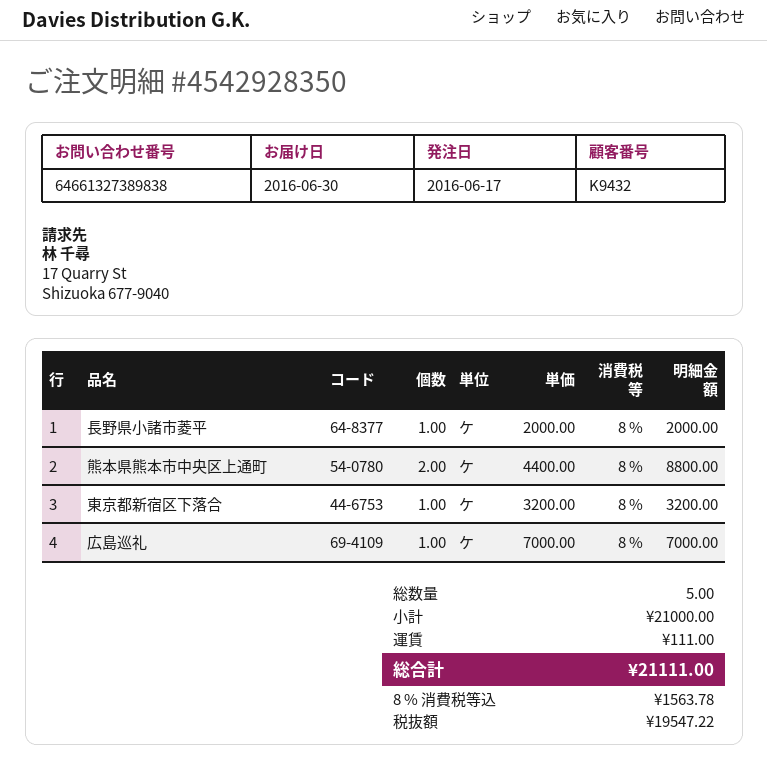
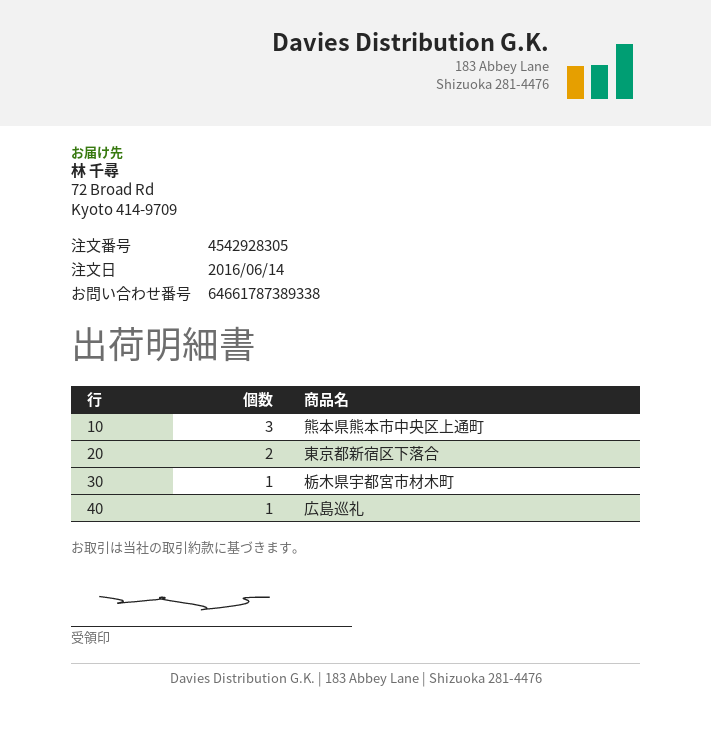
order number: 4542928350 -> 4542928305
order date: 2016-06-17 -> 2016-06-14
tracking number: 64661327389838 -> 64661787389338
長野県小諸市菱平: 1 -> none
熊本県熊本市中央区上通町: 2 -> 3
東京都新宿区下落合: 1 -> 2
栃木県宇都宮市材木町: none -> 1

